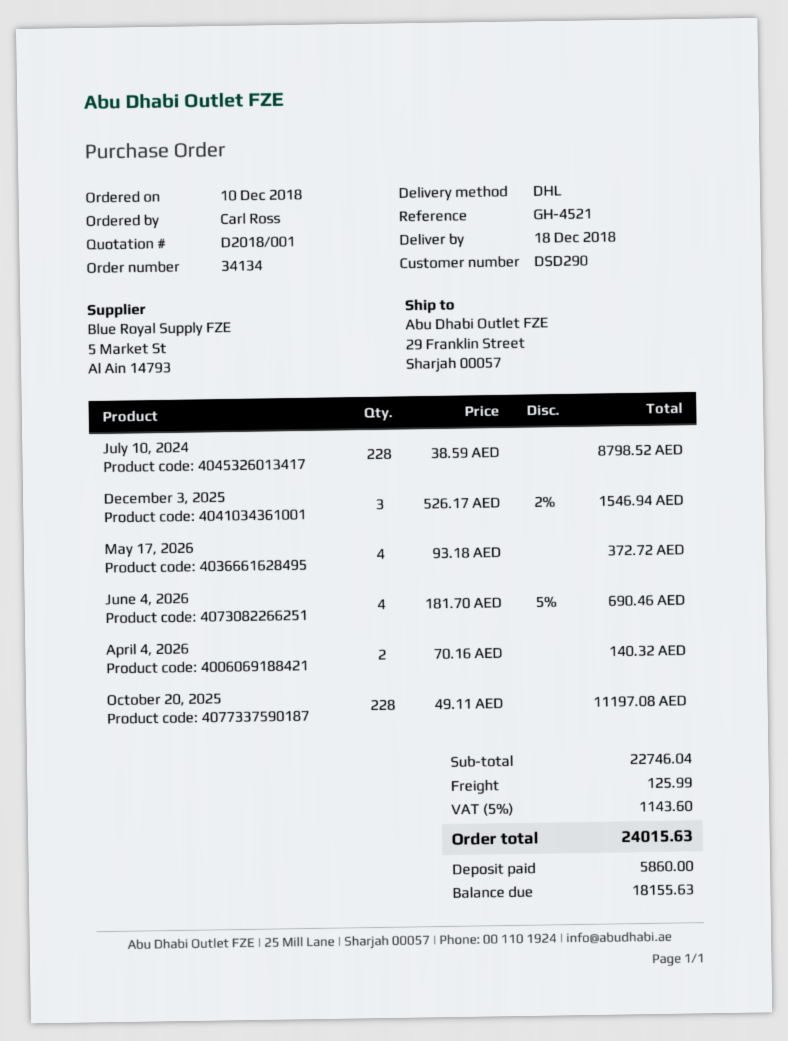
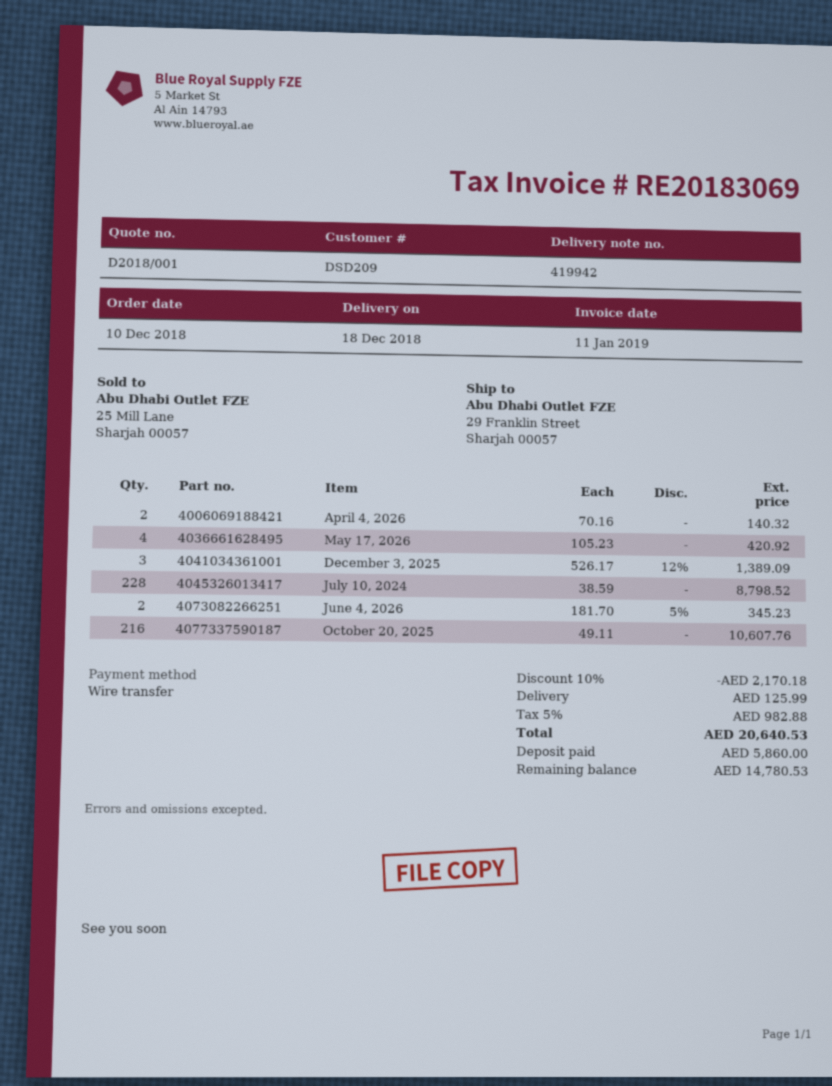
customer number: DSD290 -> DSD209
December 3, 2025: 3 x 526.17 - 2% = 1546.94 -> 3 x 526.17 - 12% = 1389.09
May 17, 2026: 4 x 93.18 = 372.72 -> 4 x 105.23 = 420.92
June 4, 2026: 4 x 181.70 - 5% = 690.46 -> 2 x 181.70 - 5% = 345.23
October 20, 2025: 228 x 49.11 = 11197.08 -> 216 x 49.11 = 10607.76
discount: none -> 10% = 2170.18
tax: 5% = 1143.60 -> 5% = 982.88
total: 24015.63 -> 20640.53
balance: 18155.63 -> 14780.53

